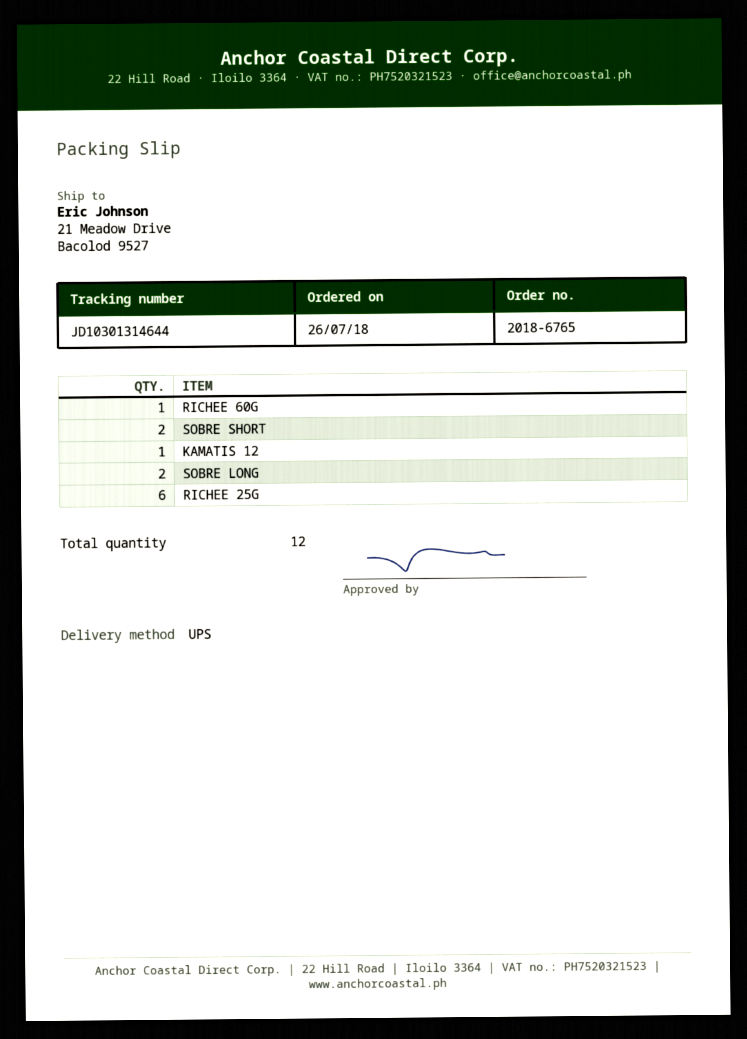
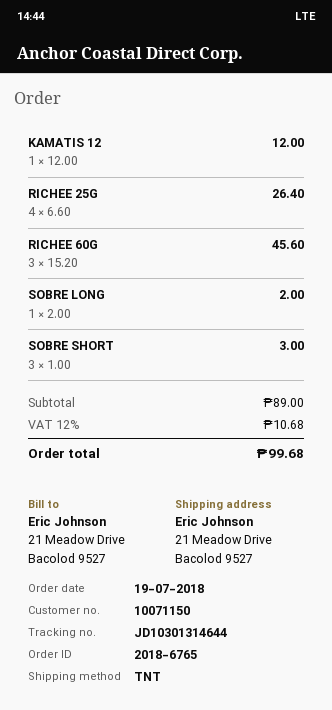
order date: 2018-07-26 -> 2018-07-19
shipping method: UPS -> TNT
RICHEE 60G: 1 -> 3
SOBRE SHORT: 2 -> 3
SOBRE LONG: 2 -> 1
RICHEE 25G: 6 -> 4

